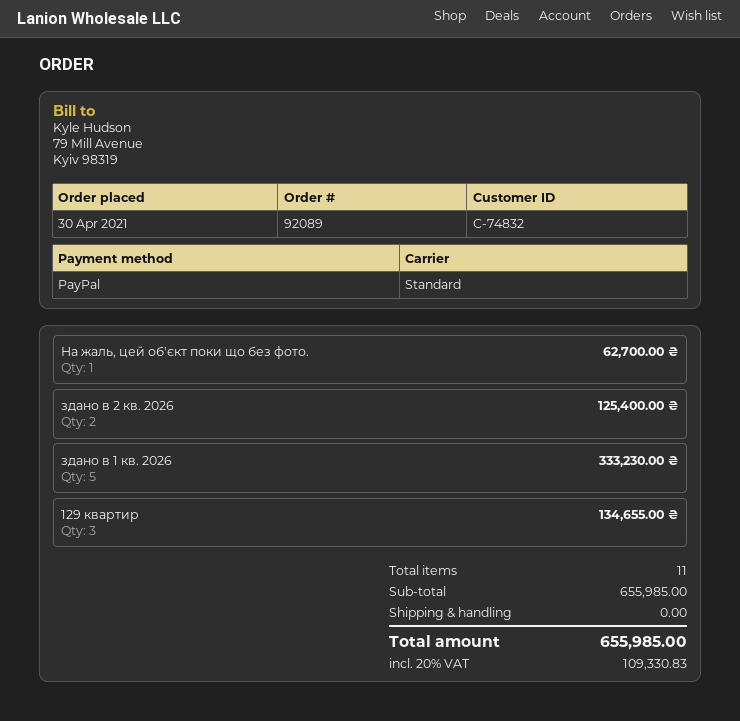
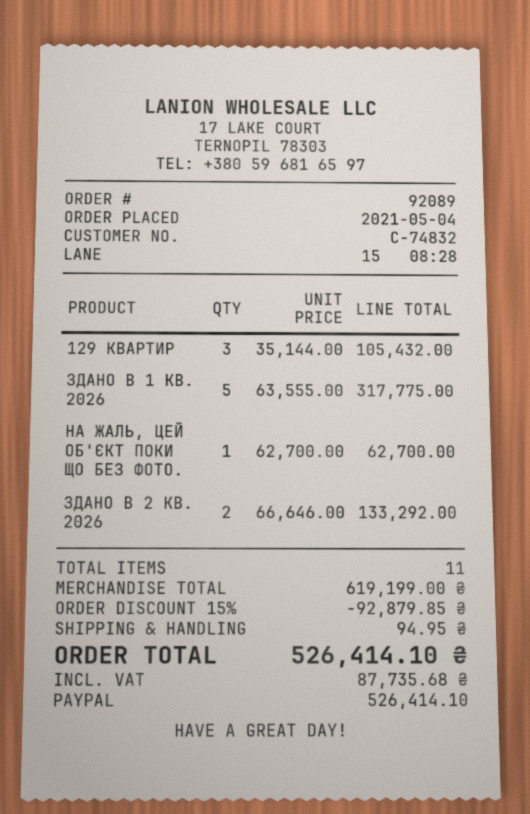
order date: 2021-04-30 -> 2021-05-04
здано в 2 кв. 2026: 2 for 125400.00 -> 2 for 133292.00
здано в 1 кв. 2026: 5 for 333230.00 -> 5 for 317775.00
129 квартир: 3 for 134655.00 -> 3 for 105432.00
subtotal: 655985.00 -> 619199.00
discount: none -> 15% = 92879.85
shipping: 0.00 -> 94.95
tax: 109330.83 -> 87735.68
total: 655985.00 -> 526414.10

